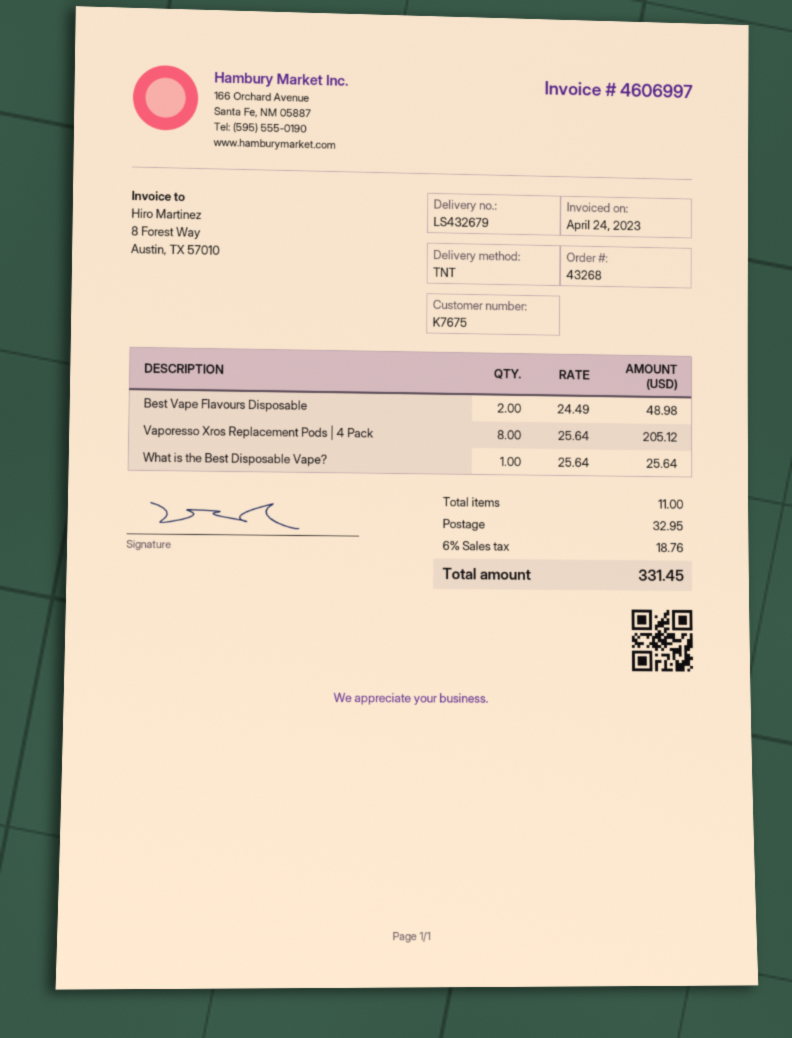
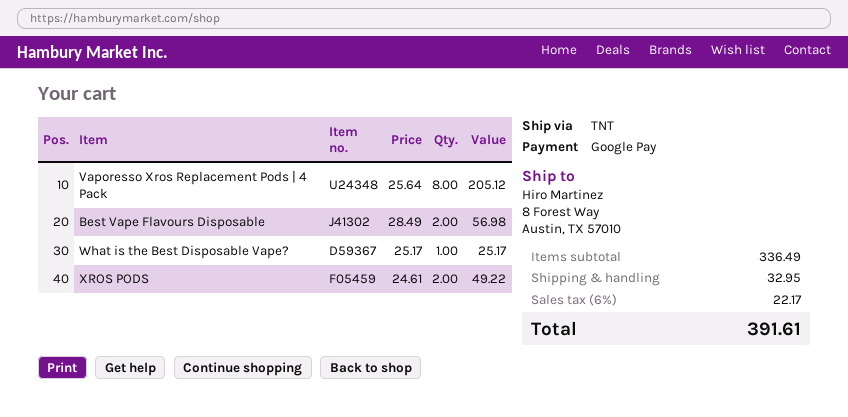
Best Vape Flavours Disposable: 2 x 24.49 = 48.98 -> 2 x 28.49 = 56.98
What is the Best Disposable Vape?: 1 x 25.64 = 25.64 -> 1 x 25.17 = 25.17
XROS PODS: none -> 2 x 24.61 = 49.22
tax: 6% = 18.76 -> 6% = 22.17
total: 331.45 -> 391.61

